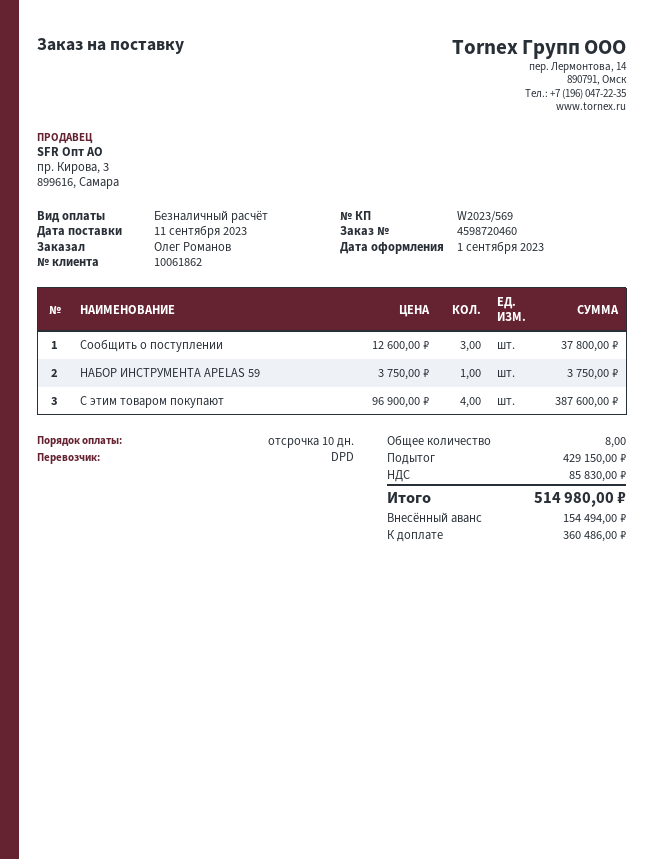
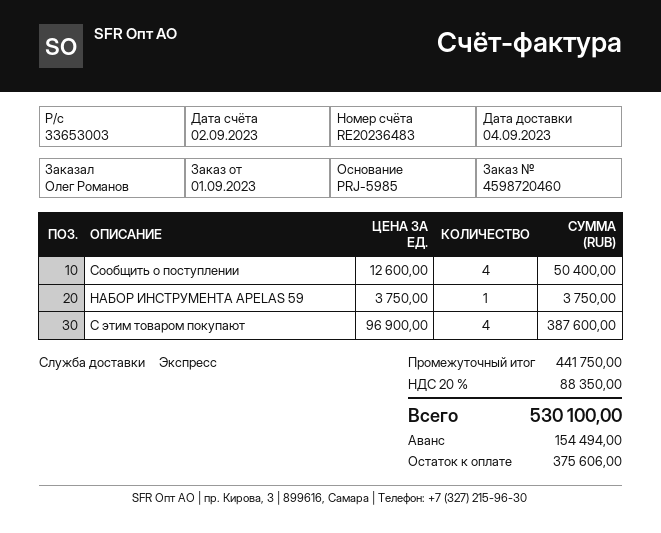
delivery date: 2023-09-11 -> 2023-09-04
shipping method: DPD -> express
Сообщить о поступлении: 3 x 12600.00 = 37800.00 -> 4 x 12600.00 = 50400.00
subtotal: 429150.00 -> 441750.00
tax: 85830.00 -> 88350.00
total: 514980.00 -> 530100.00
balance: 360486.00 -> 375606.00

